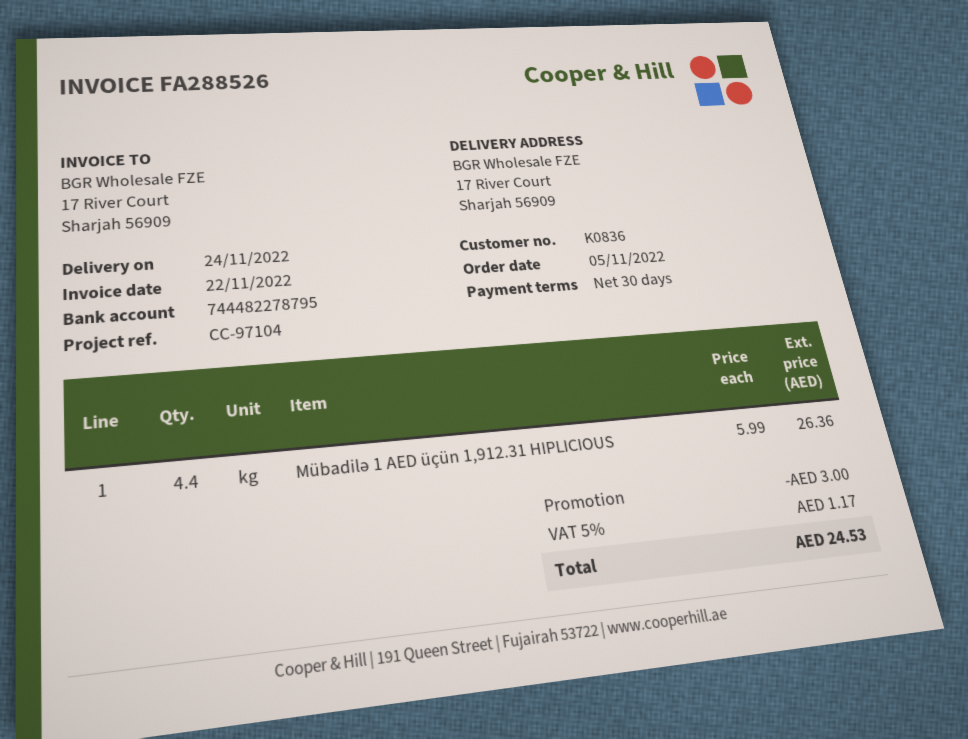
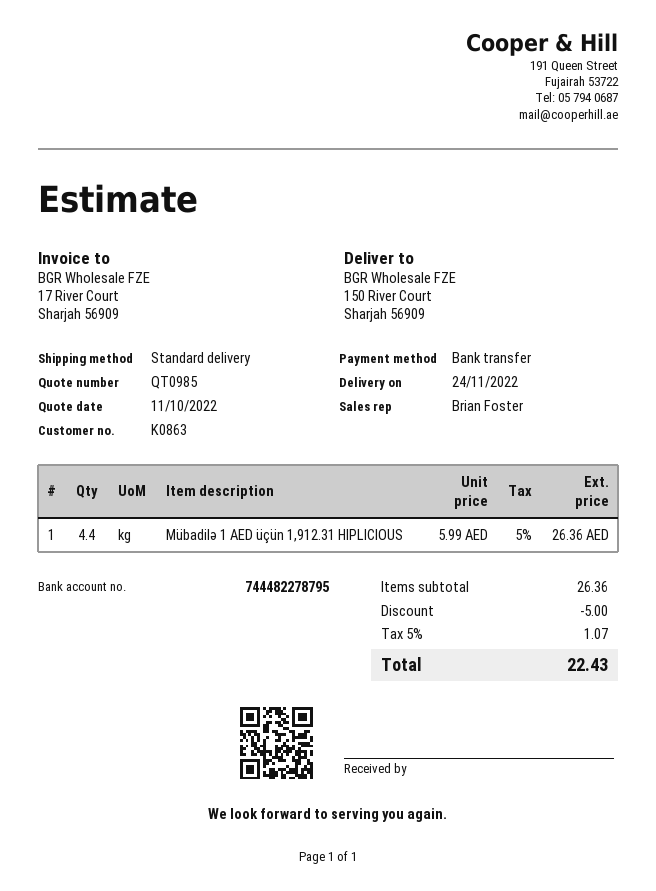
customer number: K0836 -> K0863
ship to: 17 River Court, Sharjah 56909 -> 150 River Court, Sharjah 56909
discount: 3.00 -> 5.00
tax: 5% = 1.17 -> 5% = 1.07
total: 24.53 -> 22.43

